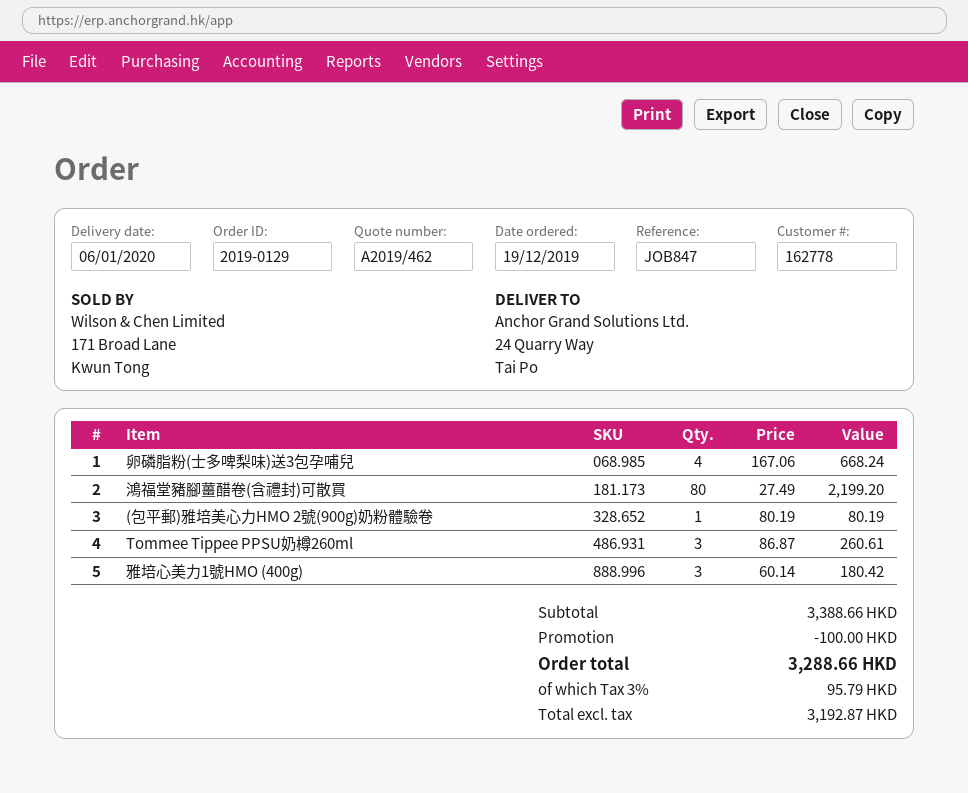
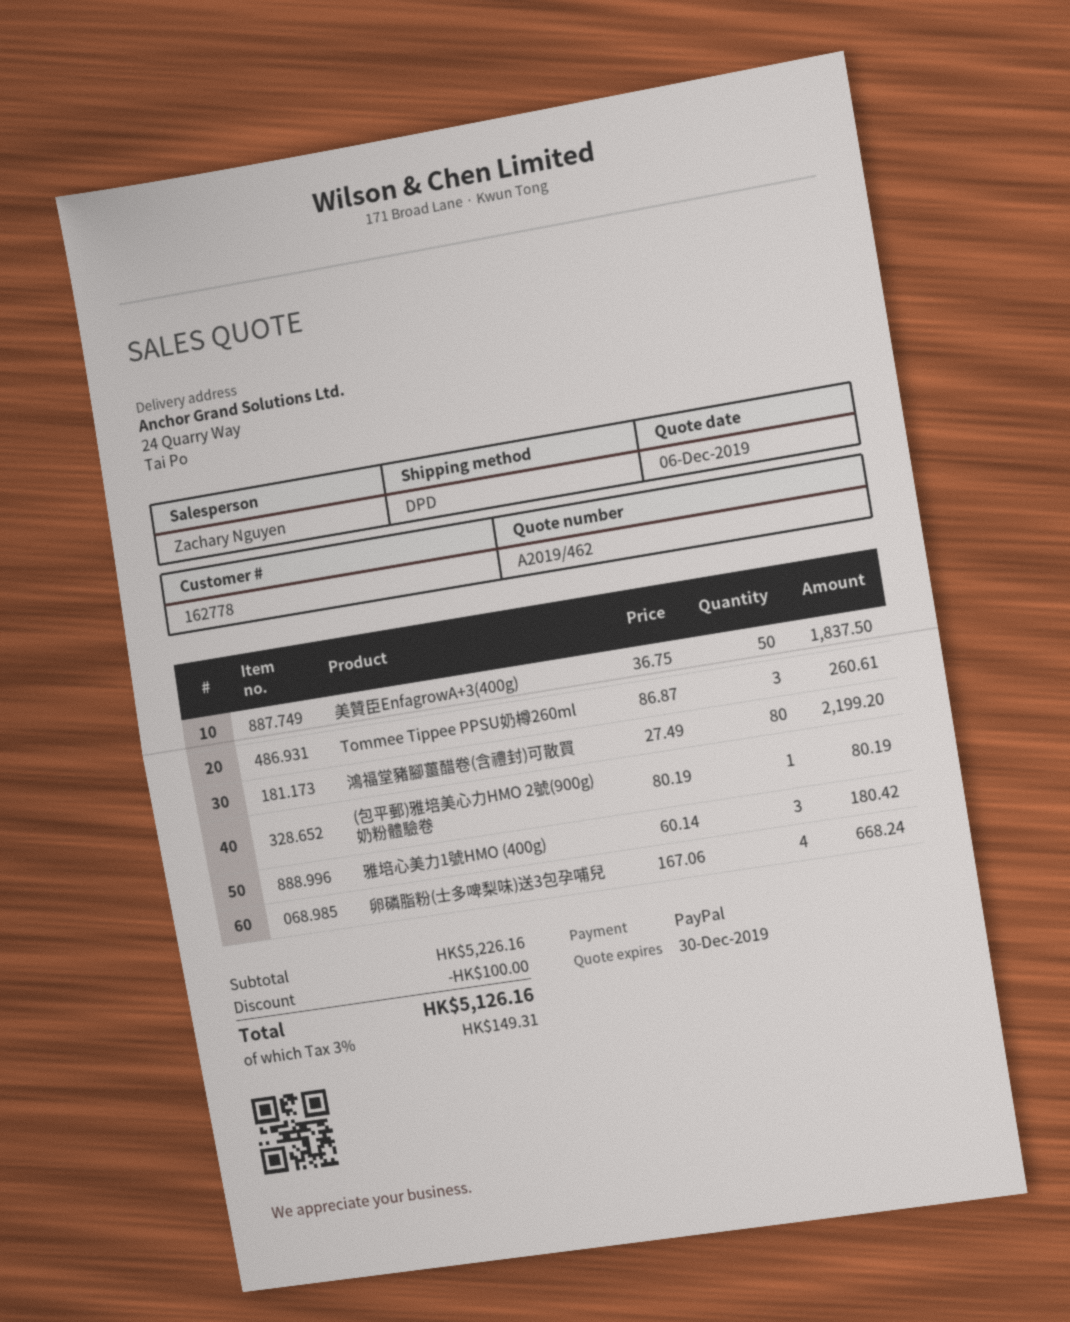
美贊臣EnfagrowA+3(400g): none -> 50 x 36.75 = 1837.50
subtotal: 3388.66 -> 5226.16
tax: 3% = 95.79 -> 3% = 149.31
total: 3288.66 -> 5126.16

